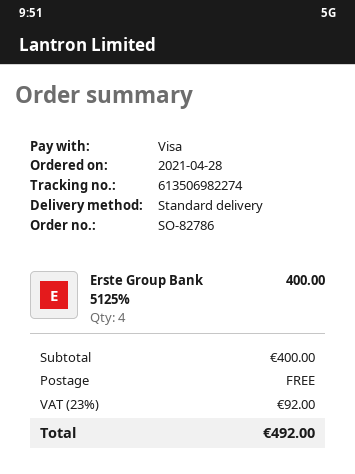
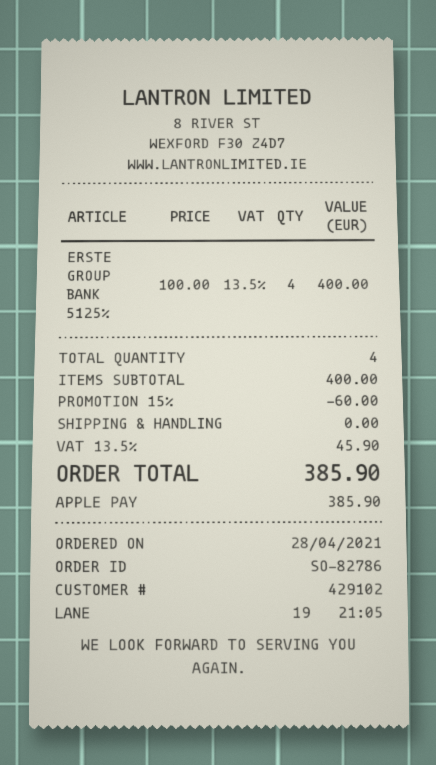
payment method: Visa -> Apple Pay
discount: none -> 15% = 60.00
tax: 23% = 92.00 -> 13.5% = 45.90
total: 492.00 -> 385.90

